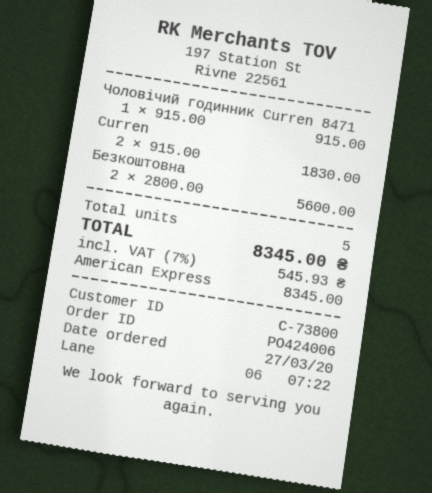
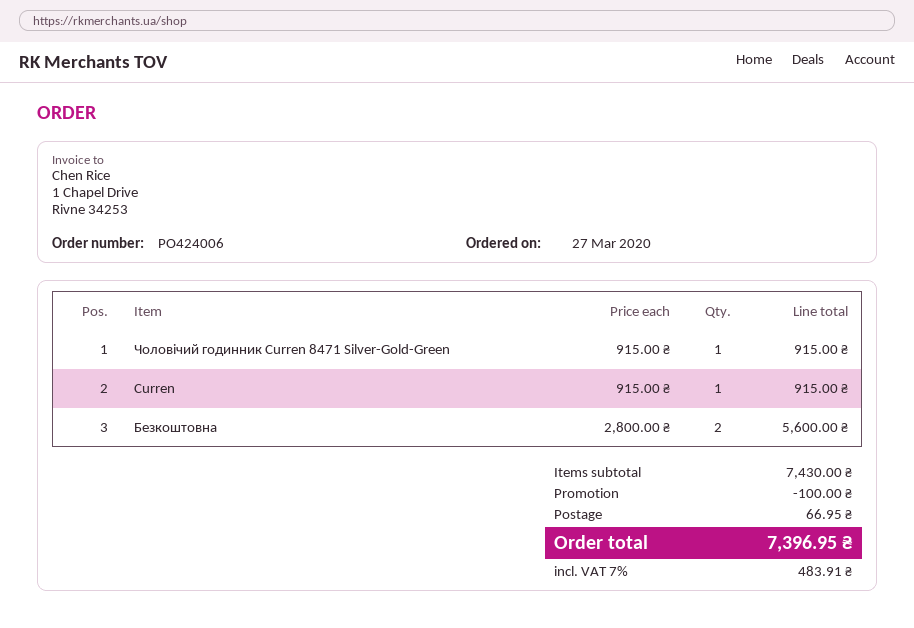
Curren: 2 x 915.00 = 1830.00 -> 1 x 915.00 = 915.00
discount: none -> 100.00
shipping: none -> 66.95
tax: 7% = 545.93 -> 7% = 483.91
total: 8345.00 -> 7396.95

